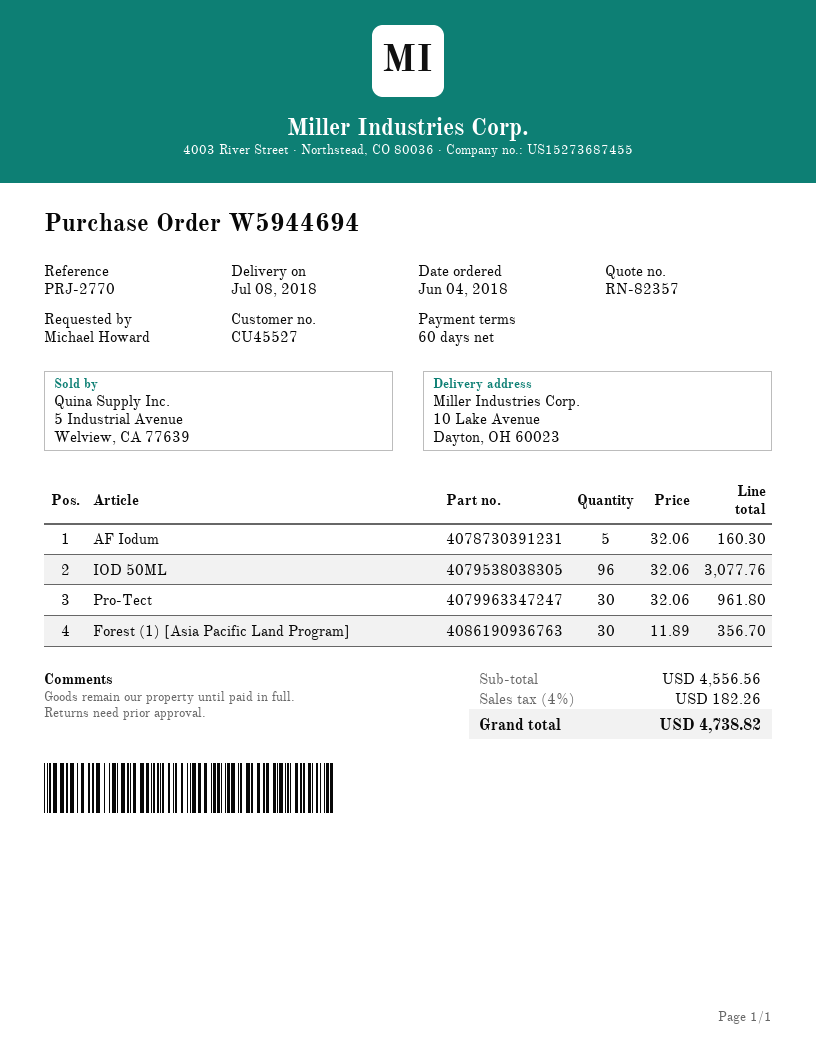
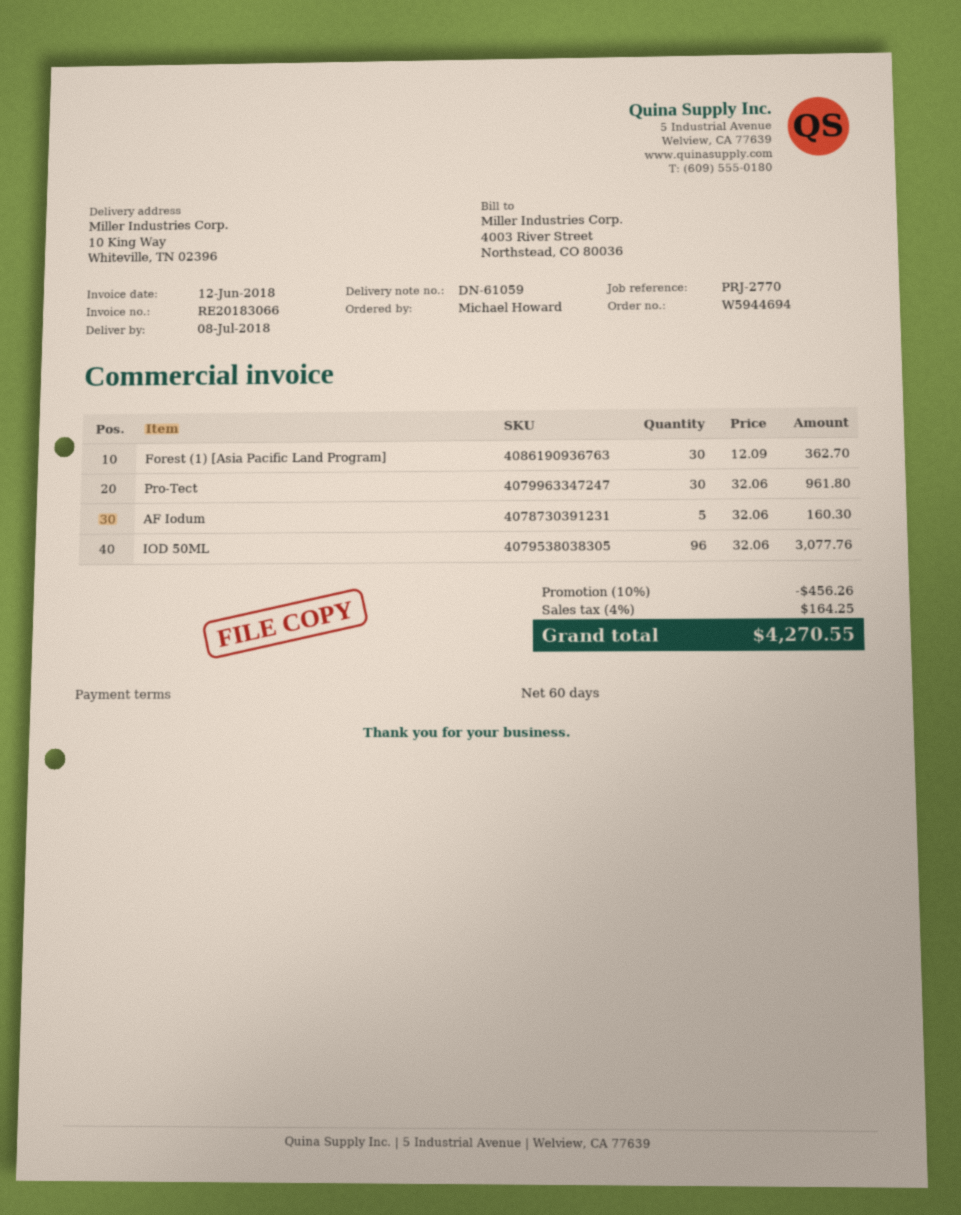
ship to: 10 Lake Avenue, Dayton, OH 60023 -> 10 King Way, Whiteville, TN 02396
Forest (1) [Asia Pacific Land Program]: 30 x 11.89 = 356.70 -> 30 x 12.09 = 362.70
discount: none -> 10% = 456.26
tax: 4% = 182.26 -> 4% = 164.25
total: 4738.82 -> 4270.55

